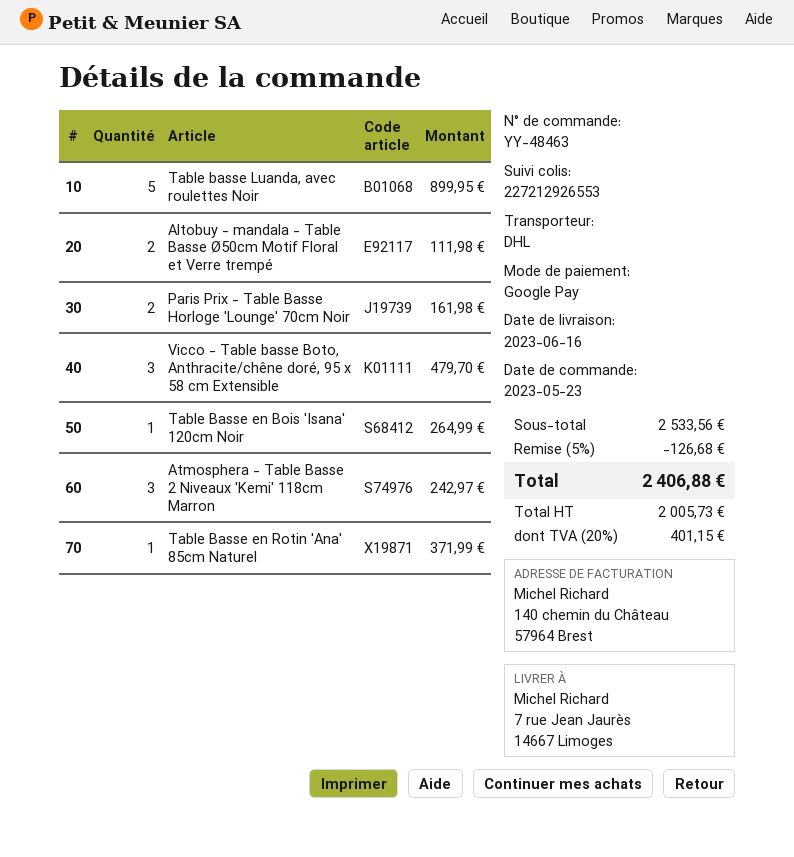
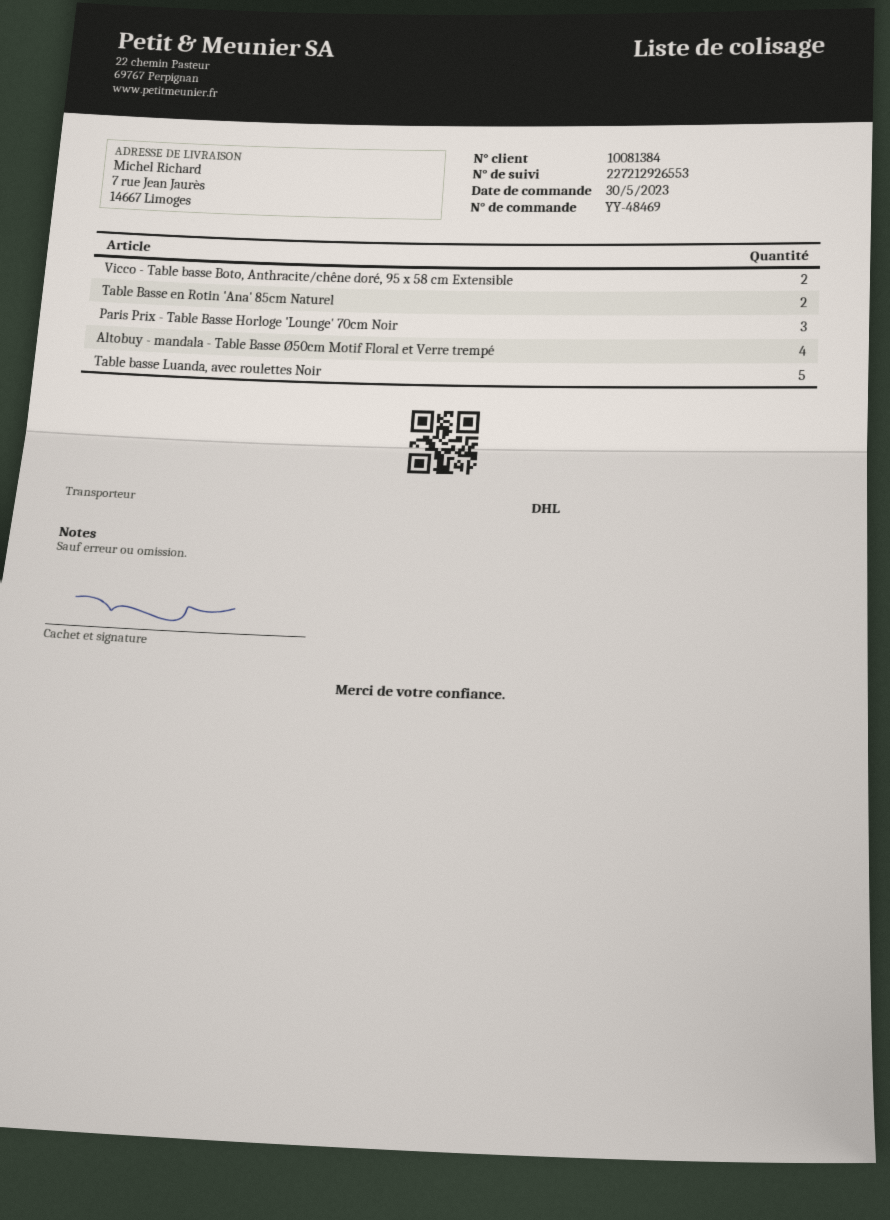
order number: YY-48463 -> YY-48469
order date: 2023-05-23 -> 2023-05-30
Altobuy - mandala - Table Basse Ø50cm Motif Floral et Verre trempé: 2 -> 4
Paris Prix - Table Basse Horloge 'Lounge' 70cm Noir: 2 -> 3
Vicco - Table basse Boto, Anthracite/chêne doré, 95 x 58 cm Extensible: 3 -> 2
Table Basse en Bois 'Isana' 120cm Noir: 1 -> none
Atmosphera - Table Basse 2 Niveaux 'Kemi' 118cm Marron: 3 -> none
Table Basse en Rotin 'Ana' 85cm Naturel: 1 -> 2

